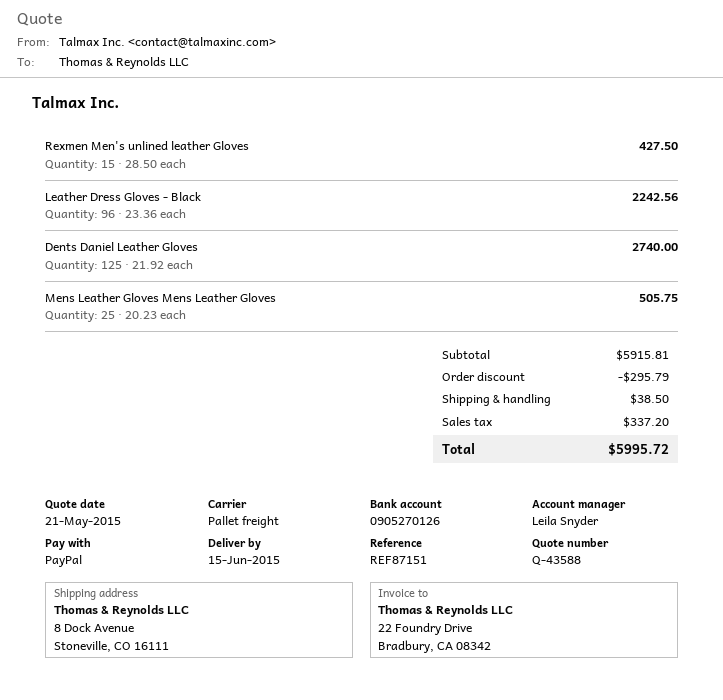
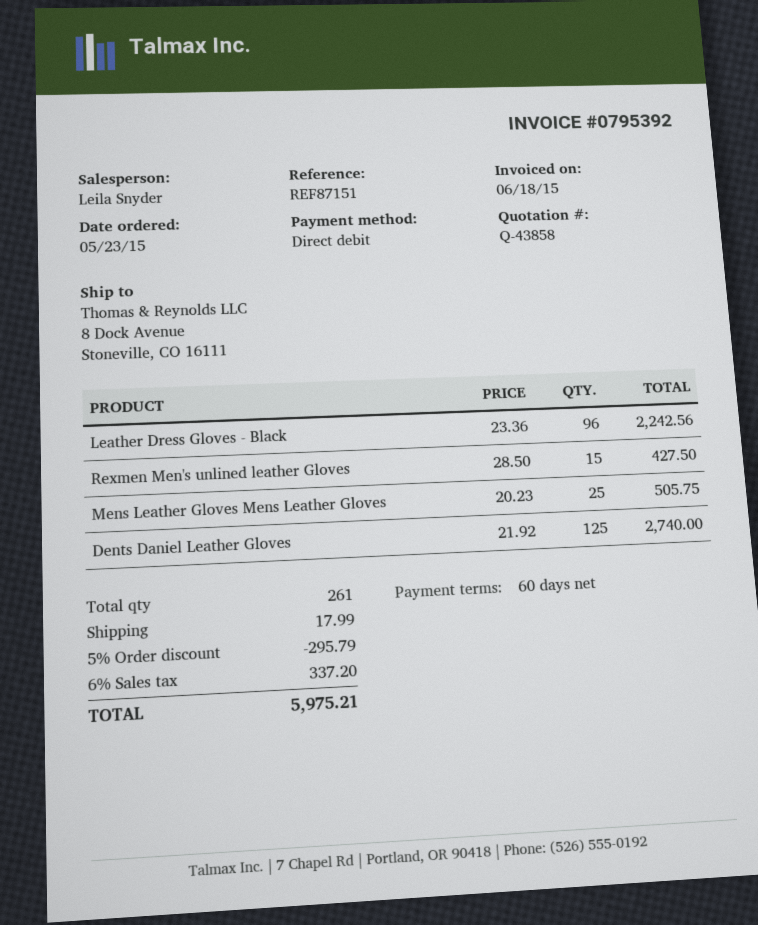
quote number: Q-43588 -> Q-43858
payment method: PayPal -> direct debit
shipping: 38.50 -> 17.99
total: 5995.72 -> 5975.21

